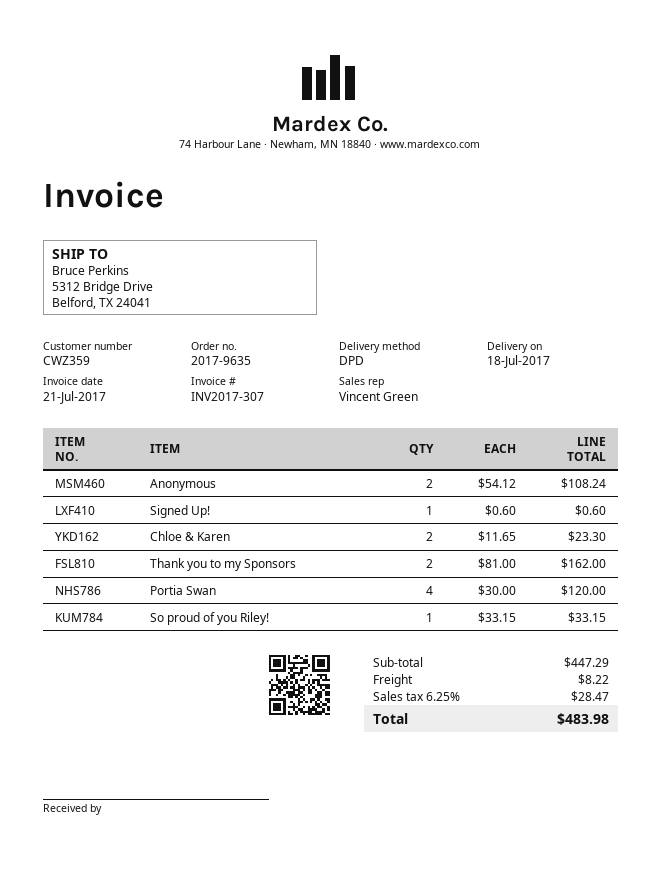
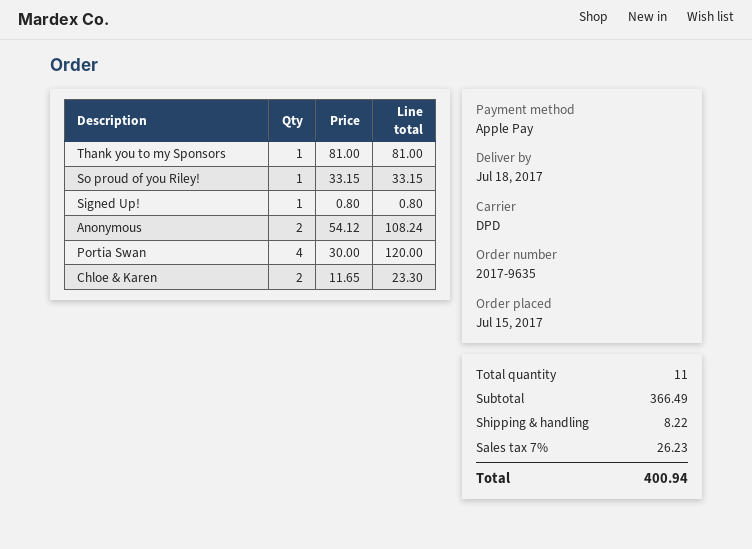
Signed Up!: 1 x 0.60 = 0.60 -> 1 x 0.80 = 0.80
Thank you to my Sponsors: 2 x 81.00 = 162.00 -> 1 x 81.00 = 81.00
subtotal: 447.29 -> 366.49
tax: 6.25% = 28.47 -> 7% = 26.23
total: 483.98 -> 400.94

